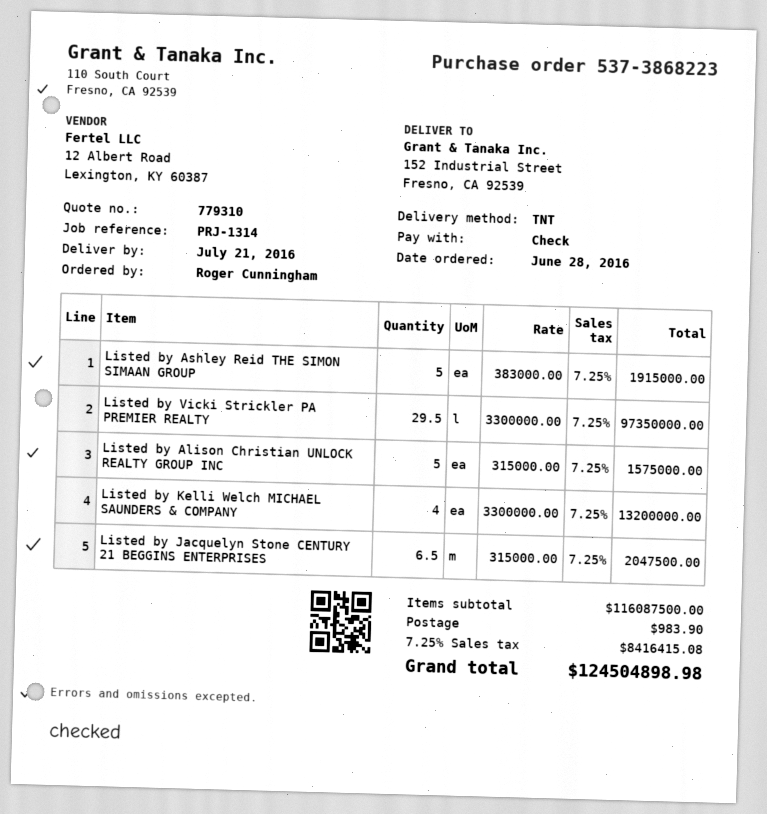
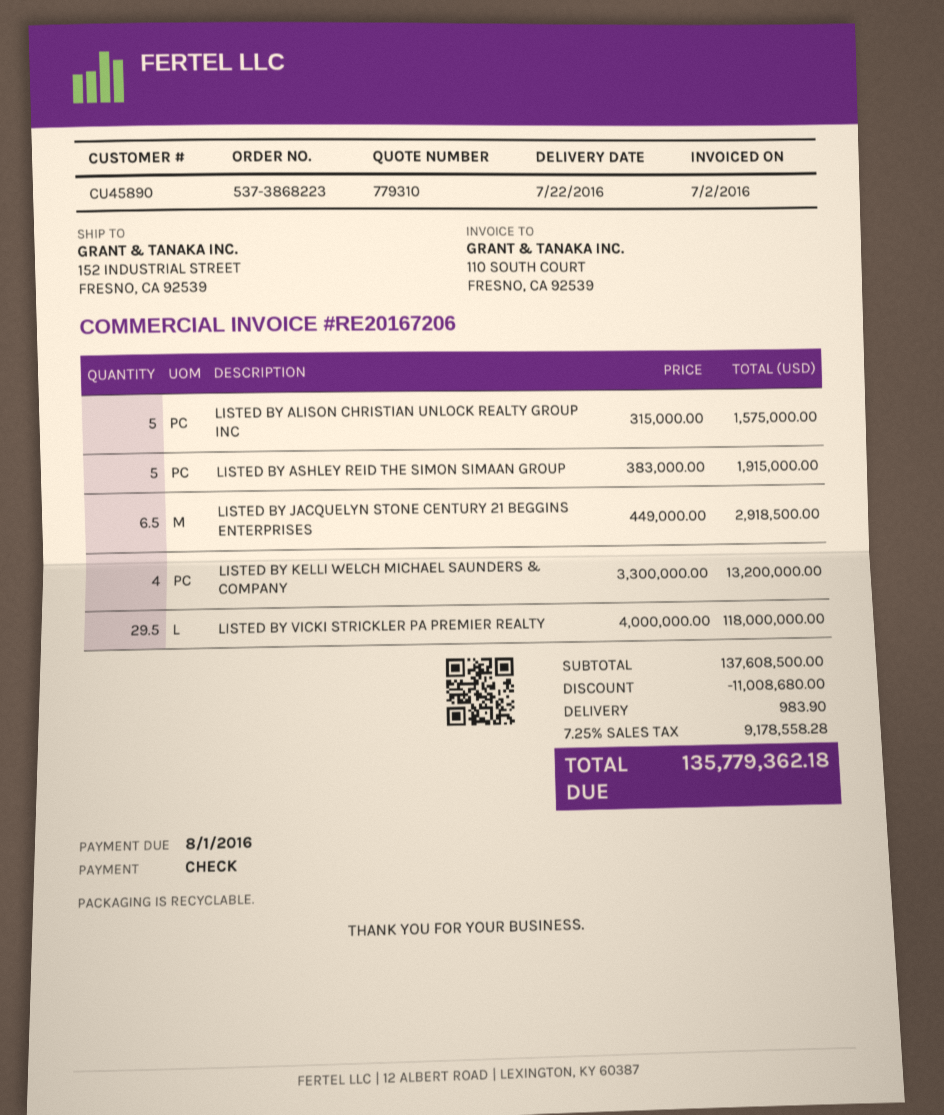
delivery date: 2016-07-21 -> 2016-07-22
Listed by Vicki Strickler PA PREMIER REALTY: 29.5 x 3300000.00 = 97350000.00 -> 29.5 x 4000000.00 = 118000000.00
Listed by Jacquelyn Stone CENTURY 21 BEGGINS ENTERPRISES: 6.5 x 315000.00 = 2047500.00 -> 6.5 x 449000.00 = 2918500.00
subtotal: 116087500.00 -> 137608500.00
discount: none -> 11008680.00
tax: 7.25% = 8416415.08 -> 7.25% = 9178558.28
total: 124504898.98 -> 135779362.18

